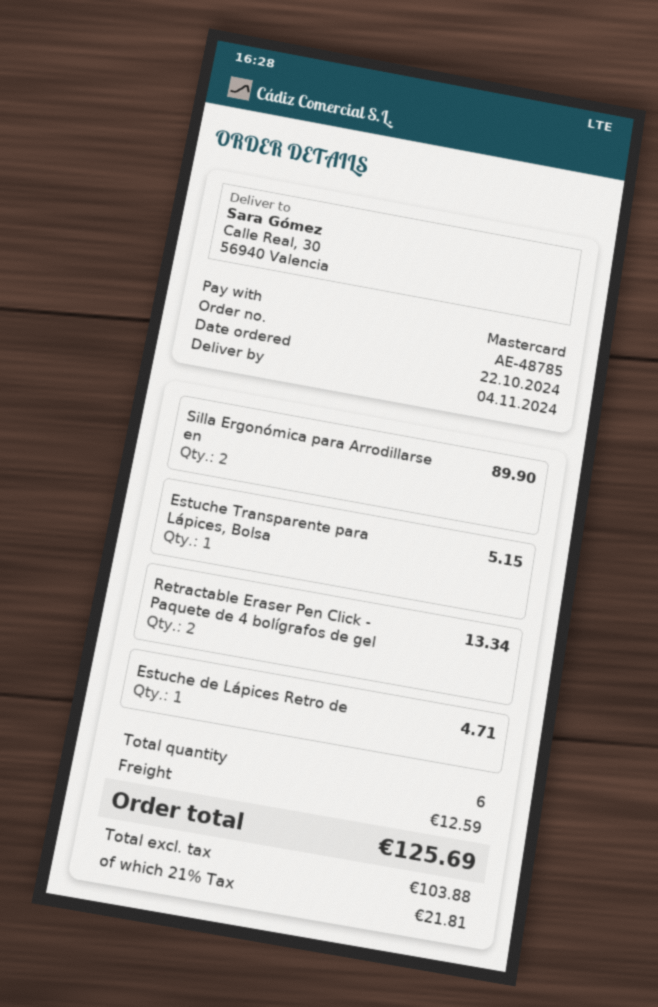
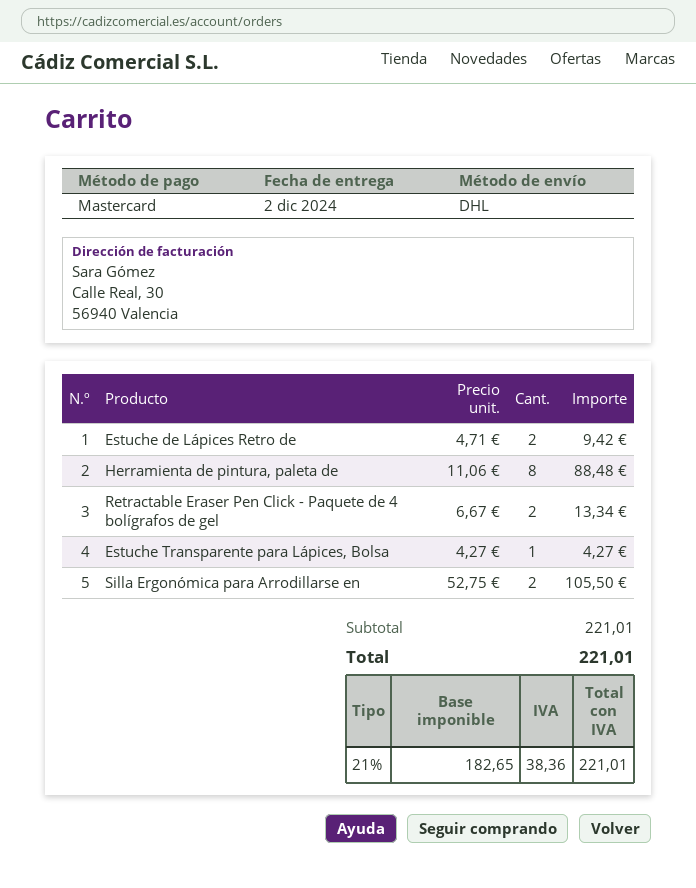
delivery date: 2024-11-04 -> 2024-12-02
Silla Ergonómica para Arrodillarse en: 2 for 89.90 -> 2 for 105.50
Estuche Transparente para Lápices, Bolsa: 1 for 5.15 -> 1 for 4.27
Estuche de Lápices Retro de: 1 for 4.71 -> 2 for 9.42
Herramienta de pintura, paleta de: none -> 8 for 88.48
shipping: 12.59 -> none
net: 103.88 -> 182.65
tax: 21% = 21.81 -> 21% = 38.36
total: 125.69 -> 221.01

